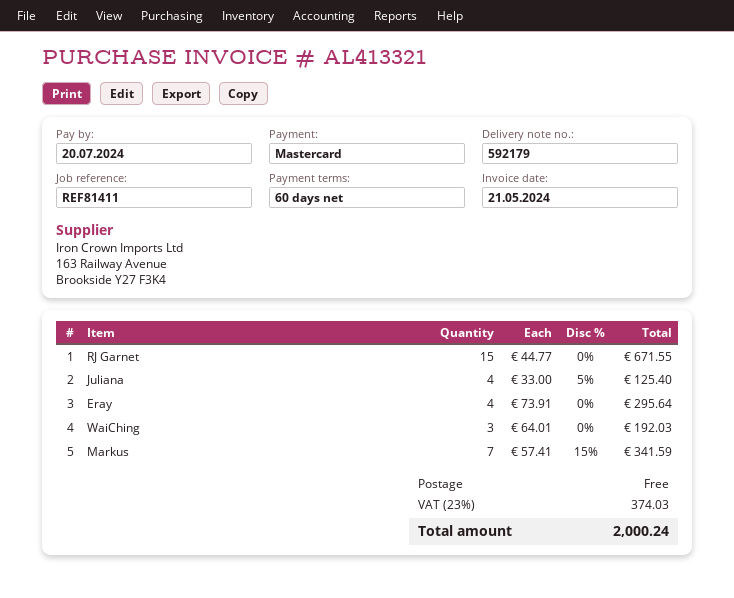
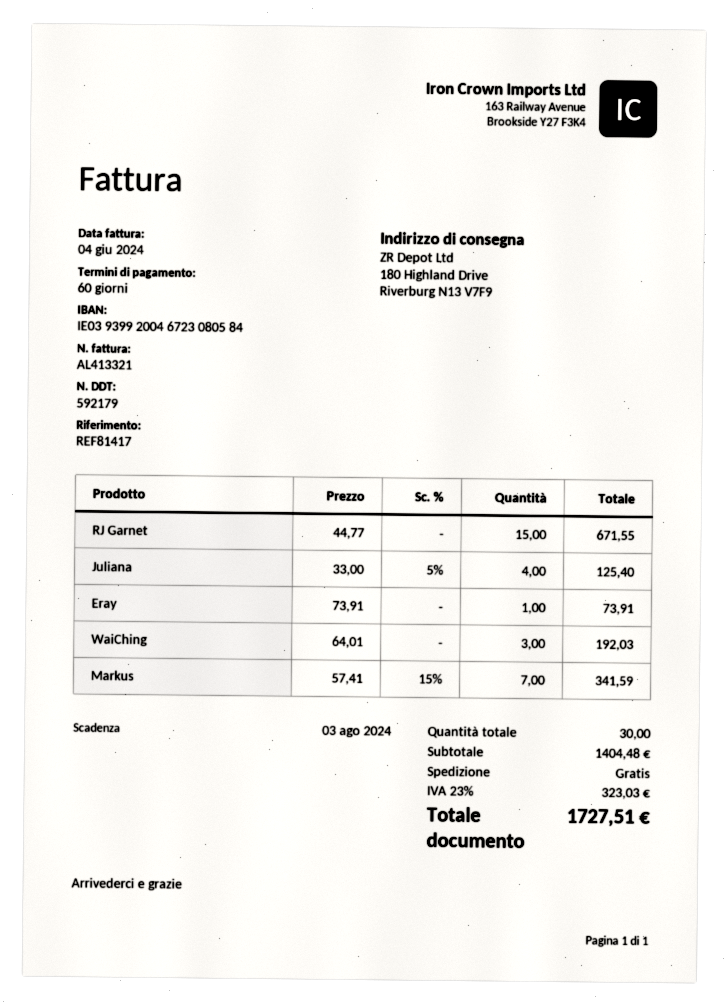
invoice date: 2024-05-21 -> 2024-06-04
due date: 2024-07-20 -> 2024-08-03
reference: REF81411 -> REF81417
Eray: 4 x 73.91 = 295.64 -> 1 x 73.91 = 73.91
tax: 23% = 374.03 -> 23% = 323.03
total: 2000.24 -> 1727.51

